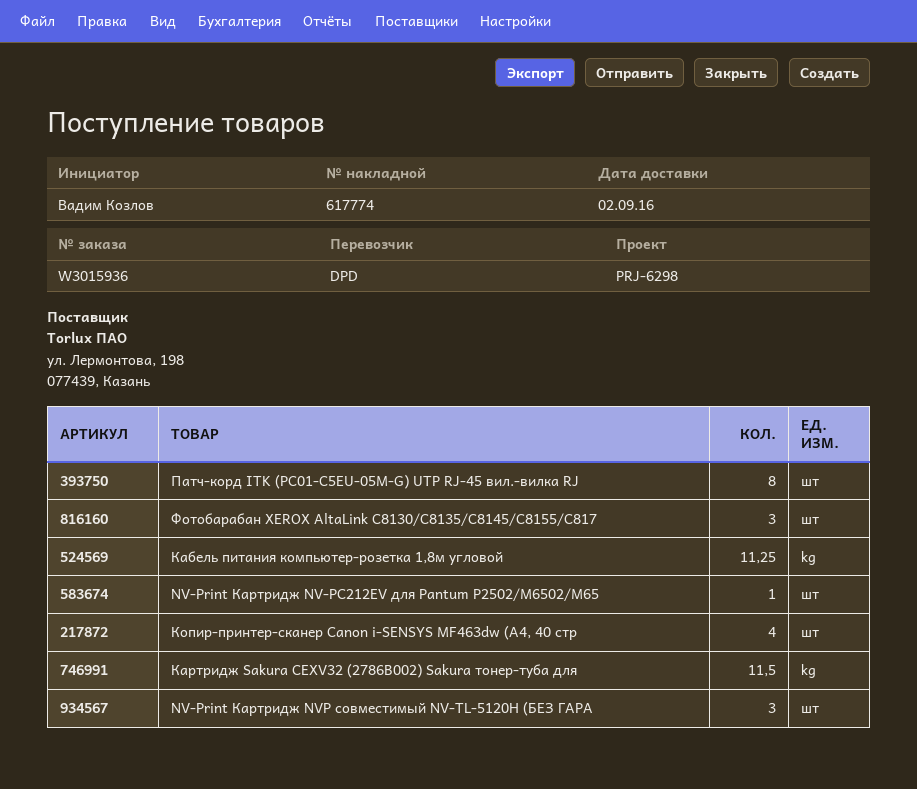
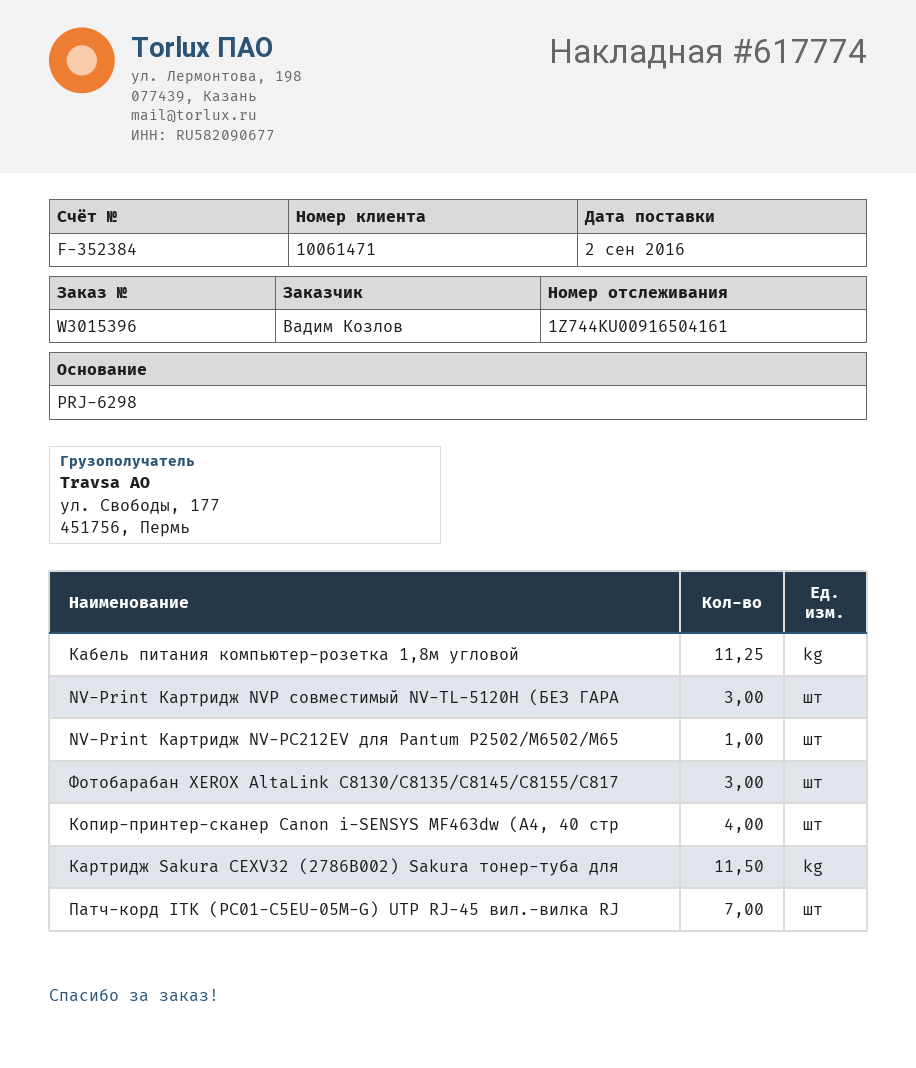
order number: W3015936 -> W3015396
Патч-корд ITK (PC01-C5EU-05M-G) UTP RJ-45 вил.-вилка RJ: 8 -> 7

